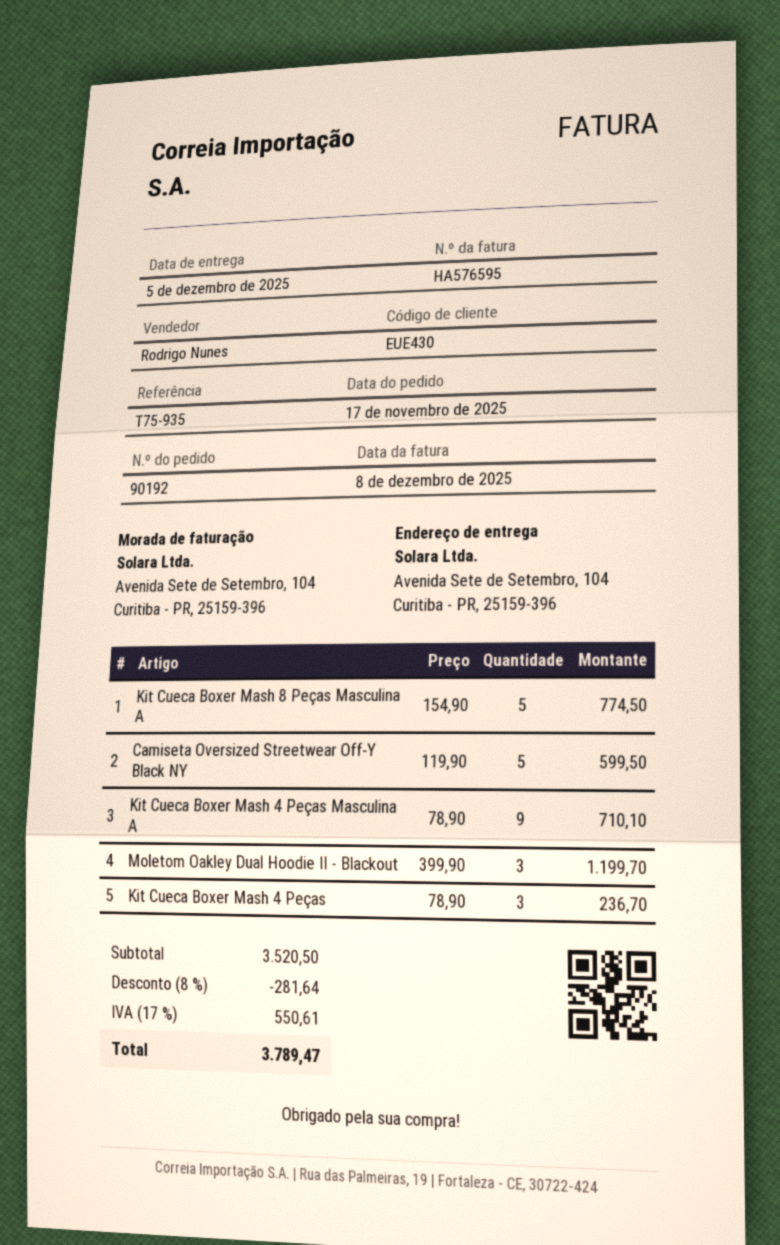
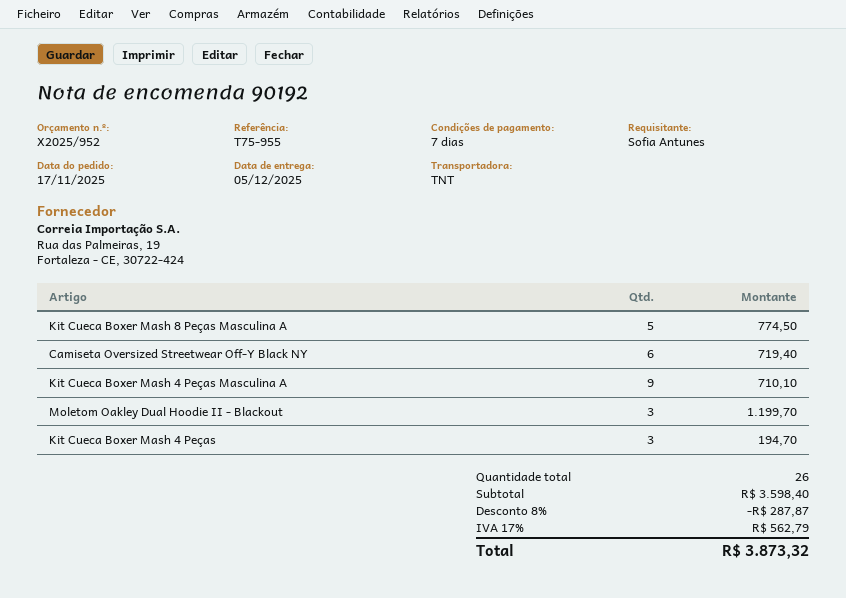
reference: T75-935 -> T75-955
Camiseta Oversized Streetwear Off-Y Black NY: 5 for 599.50 -> 6 for 719.40
Kit Cueca Boxer Mash 4 Peças: 3 for 236.70 -> 3 for 194.70
subtotal: 3520.50 -> 3598.40
discount: 8% = 281.64 -> 8% = 287.87
tax: 17% = 550.61 -> 17% = 562.79
total: 3789.47 -> 3873.32

